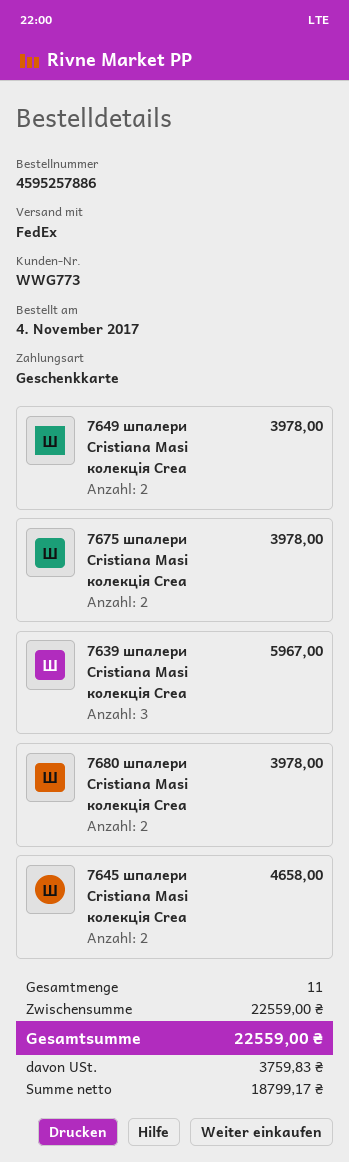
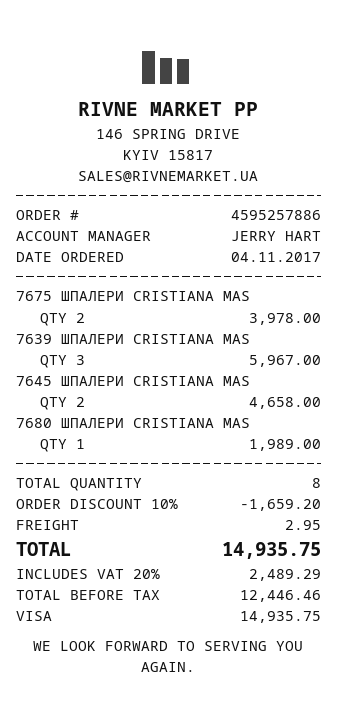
payment method: gift card -> Visa
7649 шпалери Cristiana Masi колекція Crea: 2 for 3978.00 -> none
7680 шпалери Cristiana Masi колекція Crea: 2 for 3978.00 -> 1 for 1989.00
total quantity: 11 -> 8
discount: none -> 10% = 1659.20
shipping: none -> 2.95
net: 18799.17 -> 12446.46
tax: 3759.83 -> 2489.29
total: 22559.00 -> 14935.75

